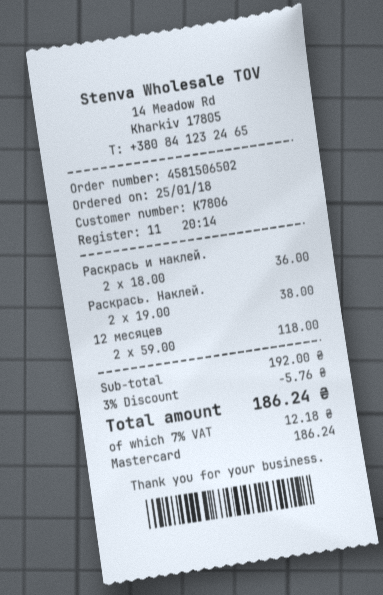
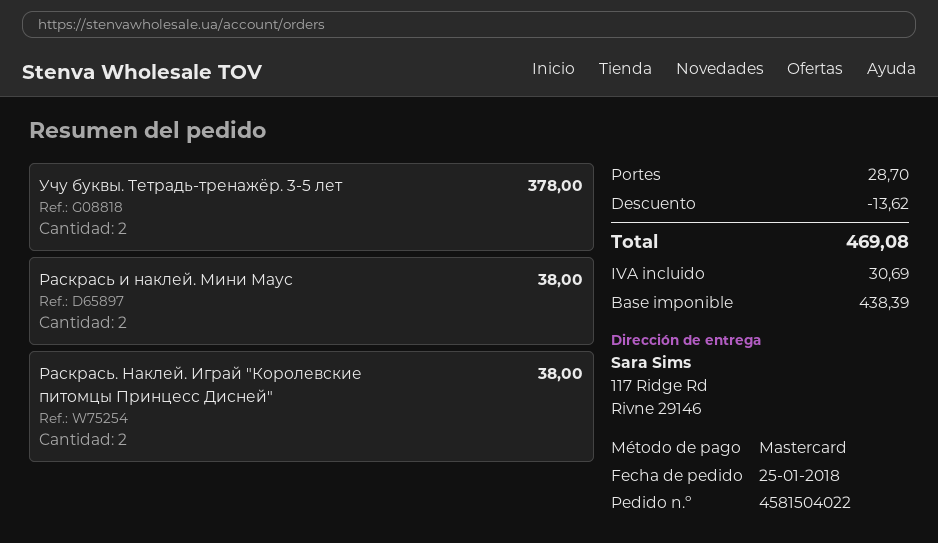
order number: 4581506502 -> 4581504022
Раскрась и наклей.: 2 for 36.00 -> 2 for 38.00
12 месяцев: 2 for 118.00 -> none
Учу буквы. Тетрадь-тренажёр. 3-5 лет: none -> 2 for 378.00
discount: 5.76 -> 13.62
shipping: none -> 28.70
tax: 12.18 -> 30.69
total: 186.24 -> 469.08

